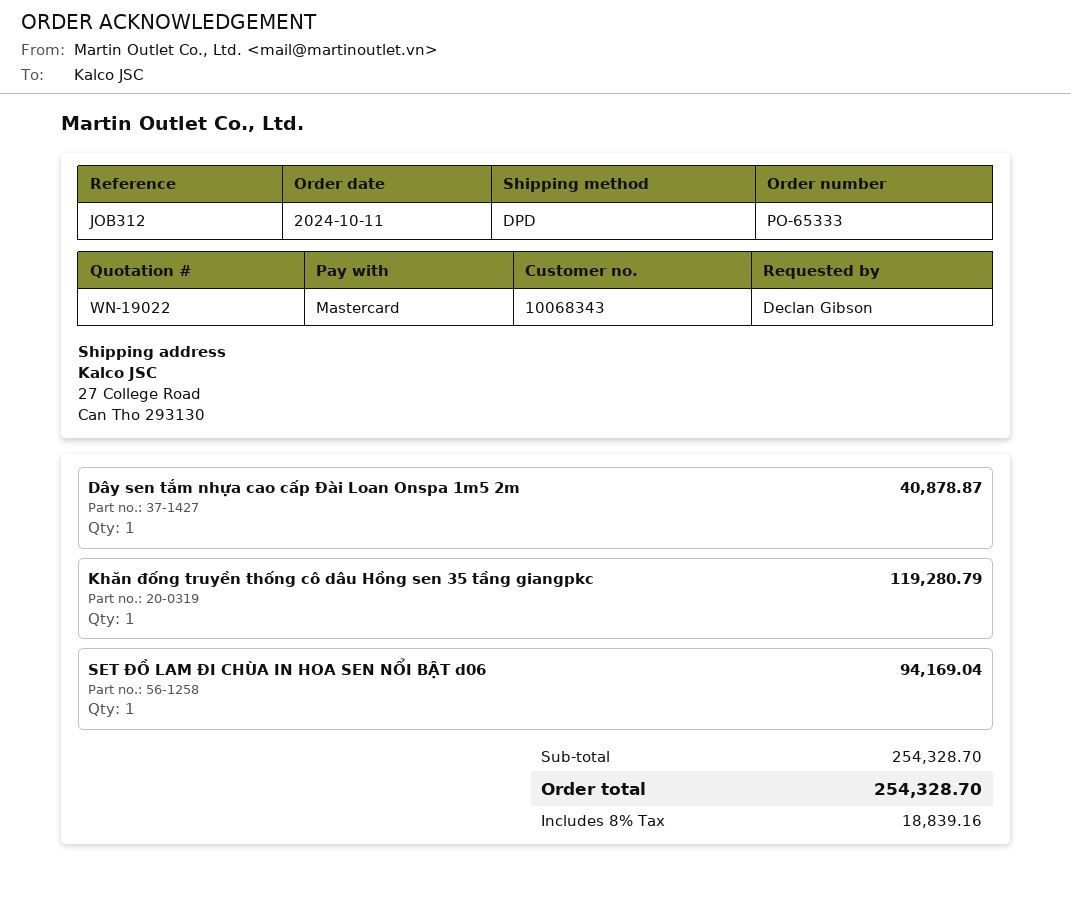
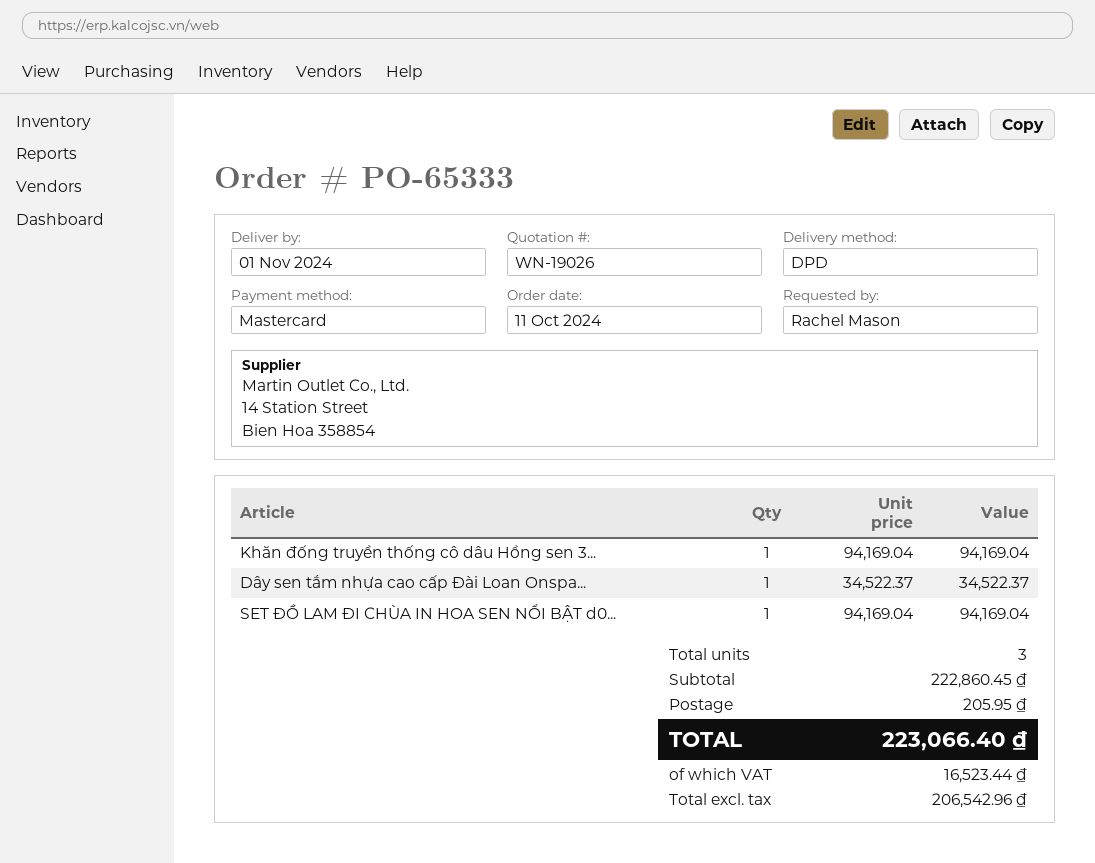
quote number: WN-19022 -> WN-19026
ordered by: Declan Gibson -> Rachel Mason
Dây sen tắm nhựa cao cấp Đài Loan Onspa 1m5 2m: 1 for 40878.87 -> 1 for 34522.37
Khăn đống truyền thống cô dâu Hồng sen 35 tầng giangpkc: 1 for 119280.79 -> 1 for 94169.04
subtotal: 254328.70 -> 222860.45
shipping: none -> 205.95
tax: 18839.16 -> 16523.44
total: 254328.70 -> 223066.40

